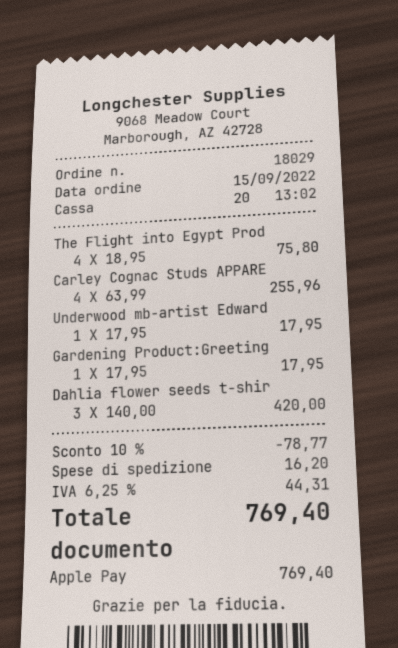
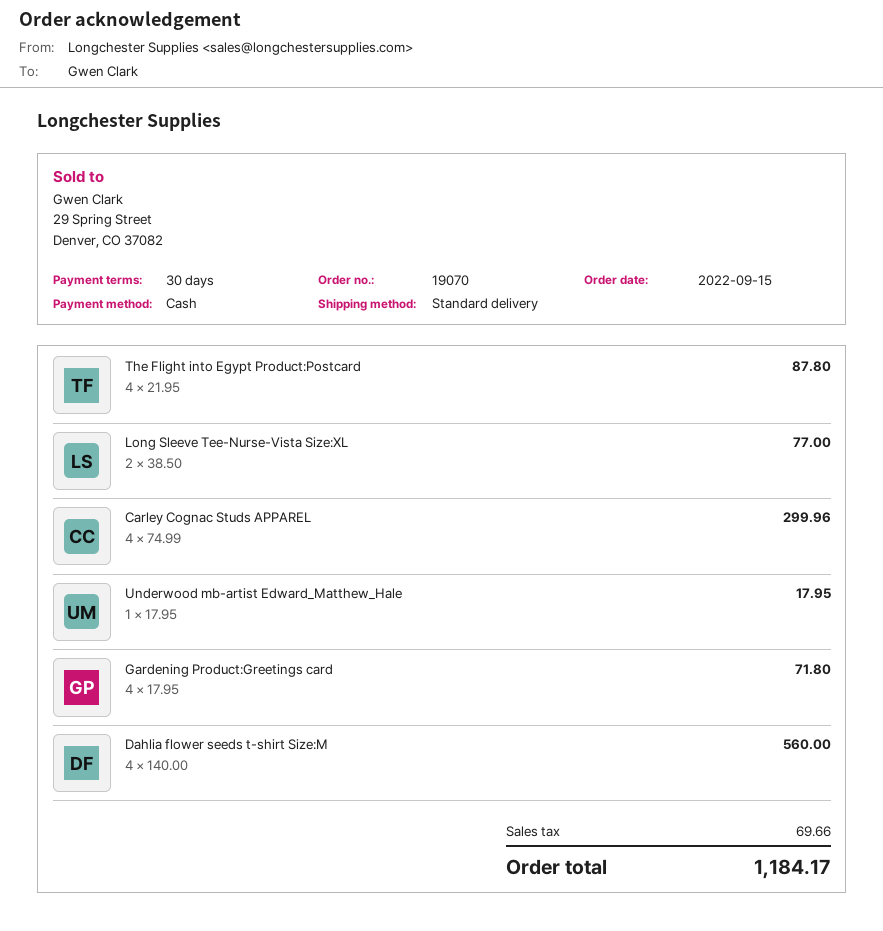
order number: 18029 -> 19070
payment method: Apple Pay -> cash
The Flight into Egypt Prod: 4 x 18.95 = 75.80 -> 4 x 21.95 = 87.80
Carley Cognac Studs APPARE: 4 x 63.99 = 255.96 -> 4 x 74.99 = 299.96
Gardening Product:Greeting: 1 x 17.95 = 17.95 -> 4 x 17.95 = 71.80
Dahlia flower seeds t-shir: 3 x 140.00 = 420.00 -> 4 x 140.00 = 560.00
Long Sleeve Tee-Nurse-Vista Size:XL: none -> 2 x 38.50 = 77.00
discount: 10% = 78.77 -> none
shipping: 16.20 -> none
tax: 44.31 -> 69.66
total: 769.40 -> 1184.17

